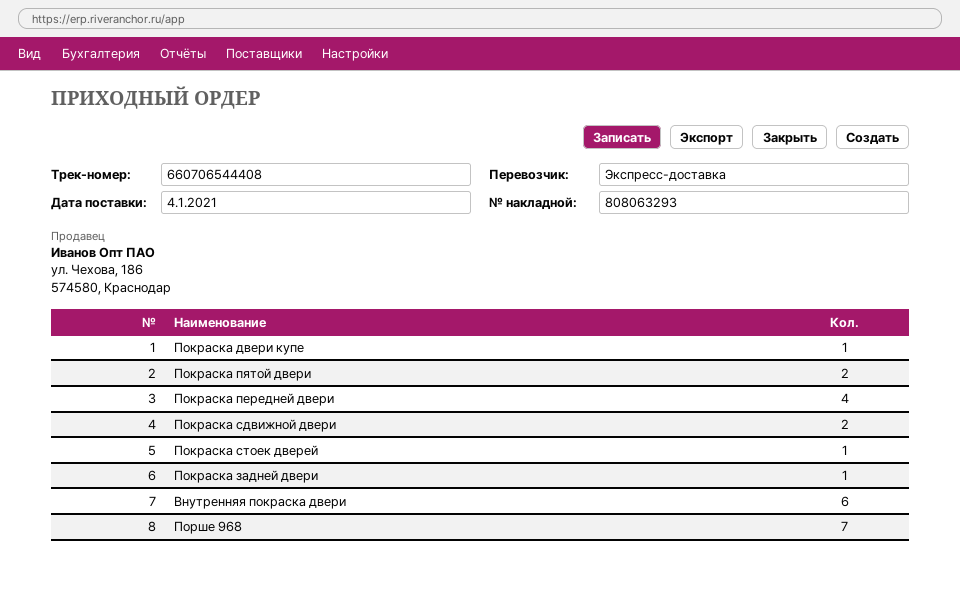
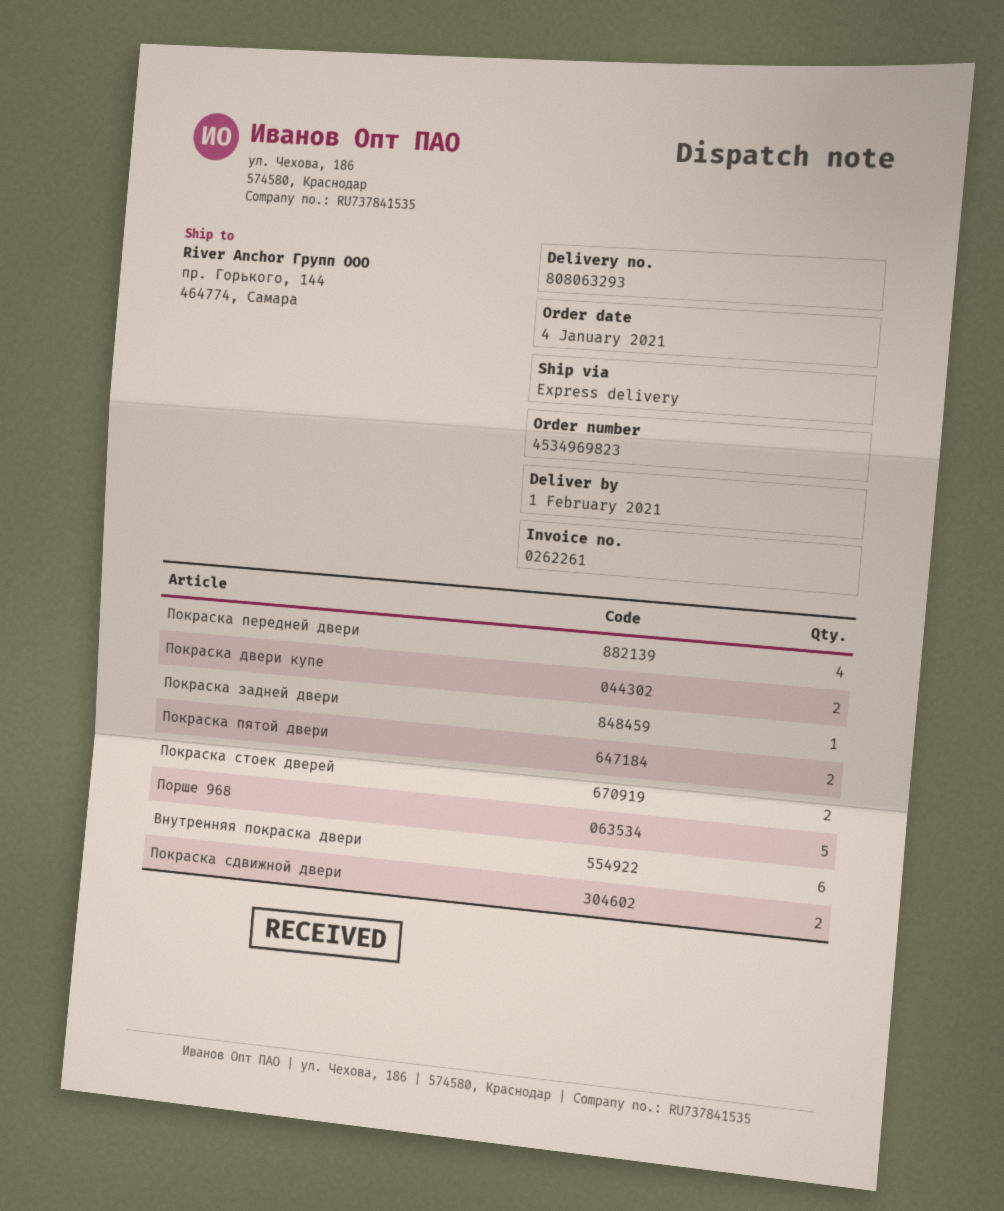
delivery date: 2021-01-04 -> 2021-02-01
Покраска двери купе: 1 -> 2
Покраска стоек дверей: 1 -> 2
Порше 968: 7 -> 5

